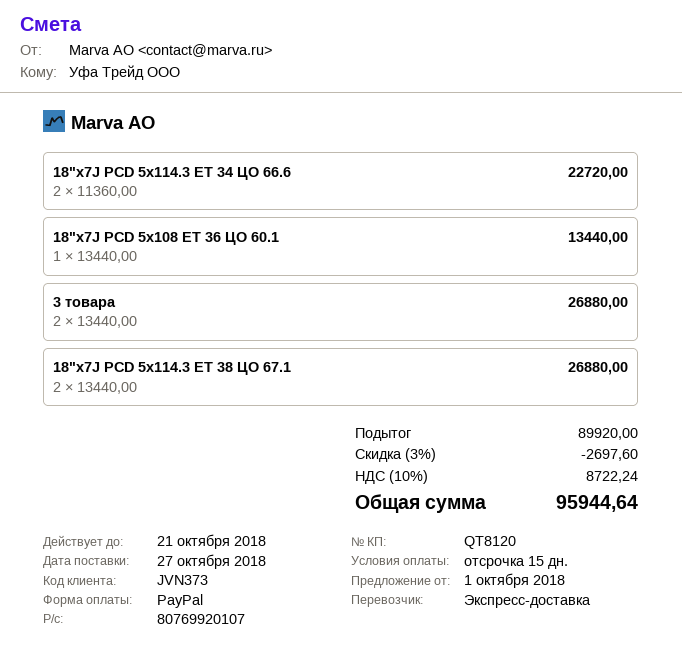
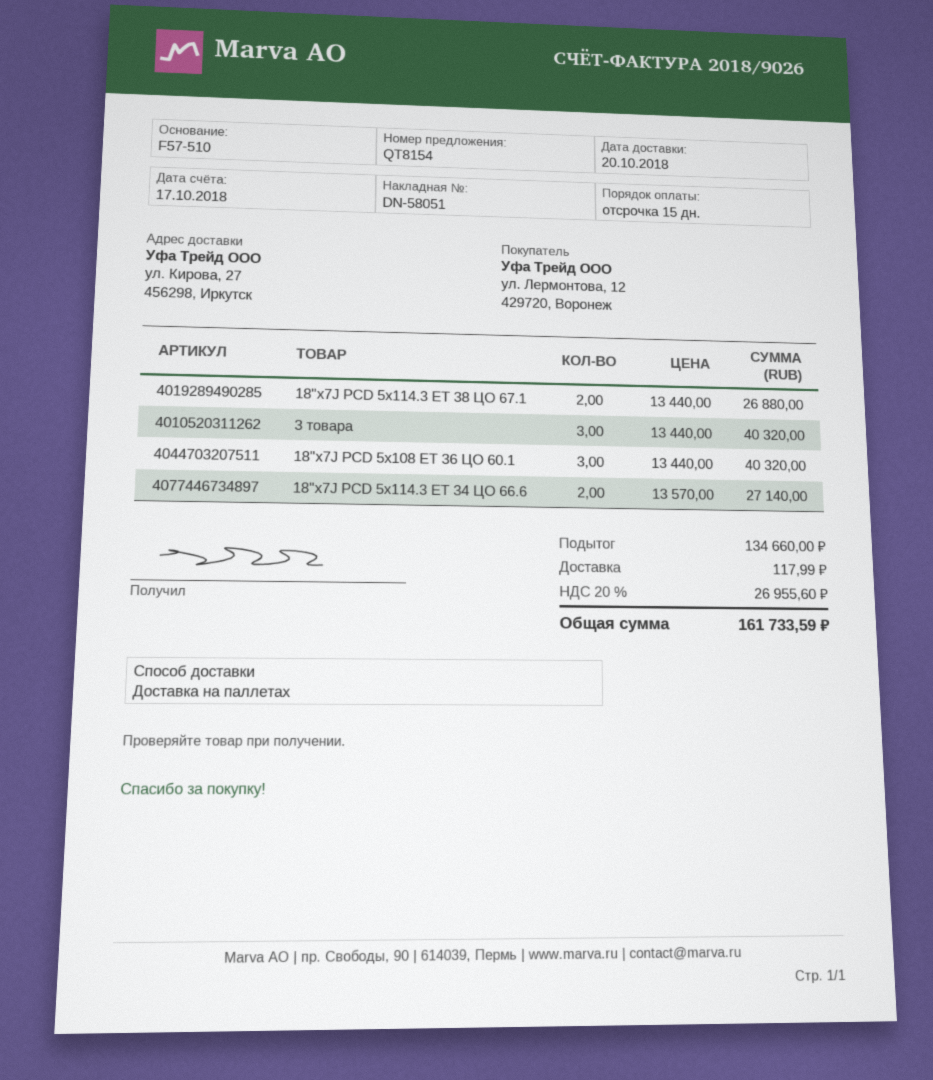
quote number: QT8120 -> QT8154
delivery date: 2018-10-27 -> 2018-10-20
shipping method: express -> pallet freight
18"x7J PCD 5x114.3 ЕТ 34 ЦО 66.6: 2 x 11360.00 = 22720.00 -> 2 x 13570.00 = 27140.00
18"x7J PCD 5x108 ЕТ 36 ЦО 60.1: 1 x 13440.00 = 13440.00 -> 3 x 13440.00 = 40320.00
3 товара: 2 x 13440.00 = 26880.00 -> 3 x 13440.00 = 40320.00
subtotal: 89920.00 -> 134660.00
discount: 3% = 2697.60 -> none
shipping: none -> 117.99
tax: 10% = 8722.24 -> 20% = 26955.60
total: 95944.64 -> 161733.59

